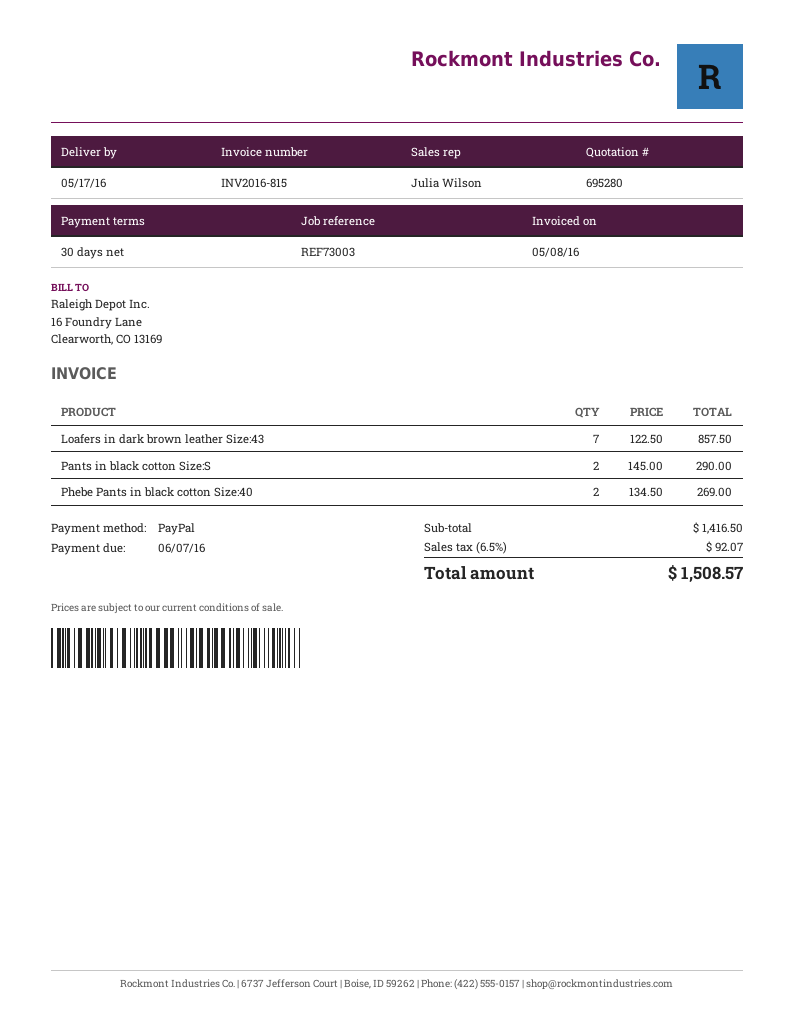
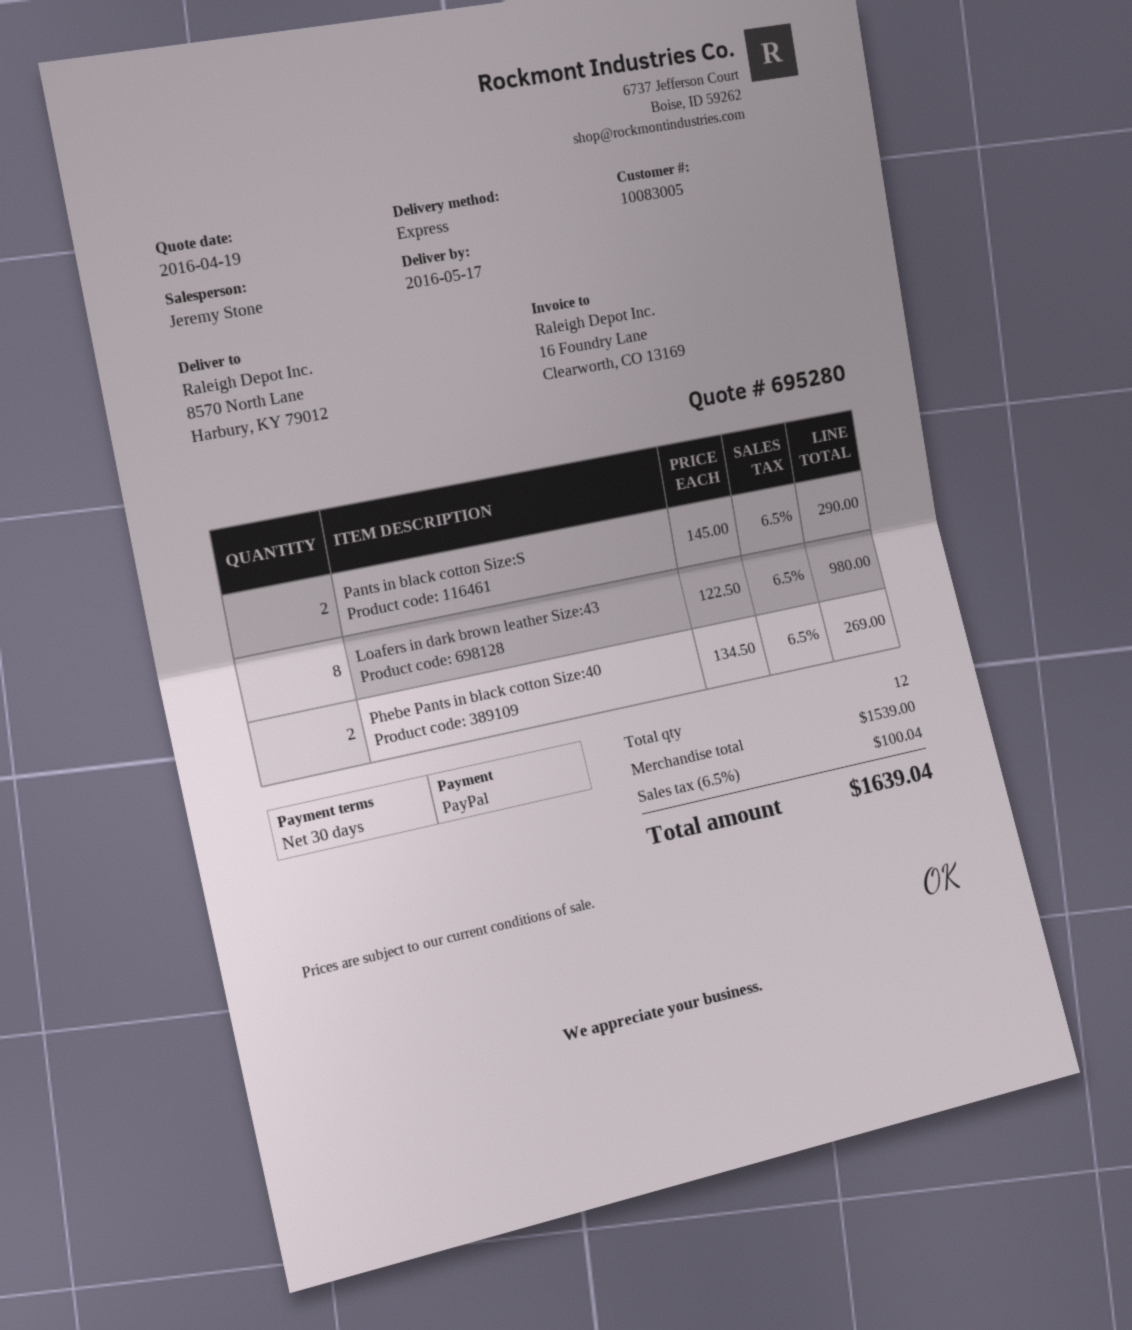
sales rep: Julia Wilson -> Jeremy Stone
Loafers in dark brown leather Size:43: 7 x 122.50 = 857.50 -> 8 x 122.50 = 980.00
subtotal: 1416.50 -> 1539.00
tax: 6.5% = 92.07 -> 6.5% = 100.04
total: 1508.57 -> 1639.04

